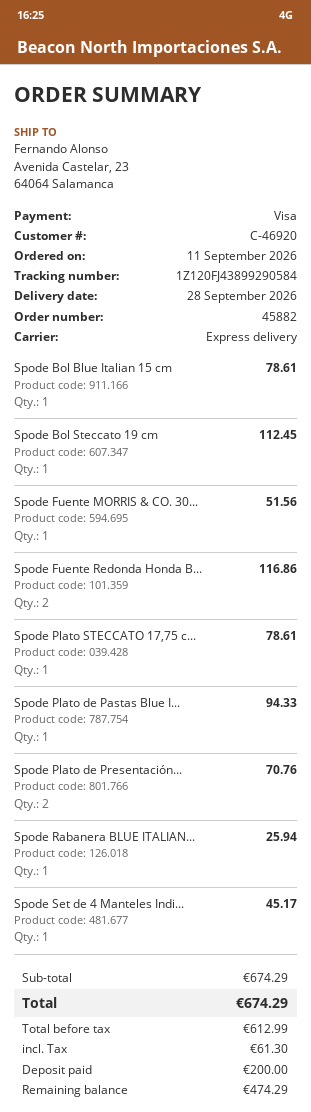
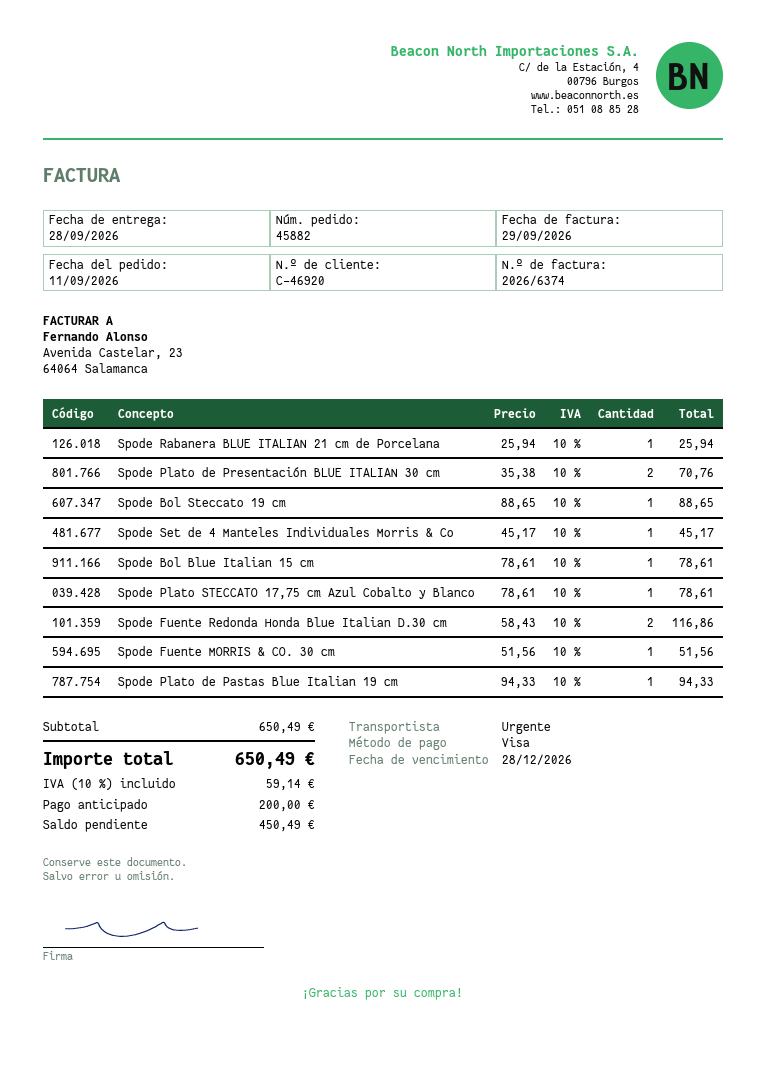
Spode Bol Steccato 19 cm: 1 for 112.45 -> 1 for 88.65
subtotal: 674.29 -> 650.49
tax: 61.30 -> 59.14
total: 674.29 -> 650.49
balance: 474.29 -> 450.49

